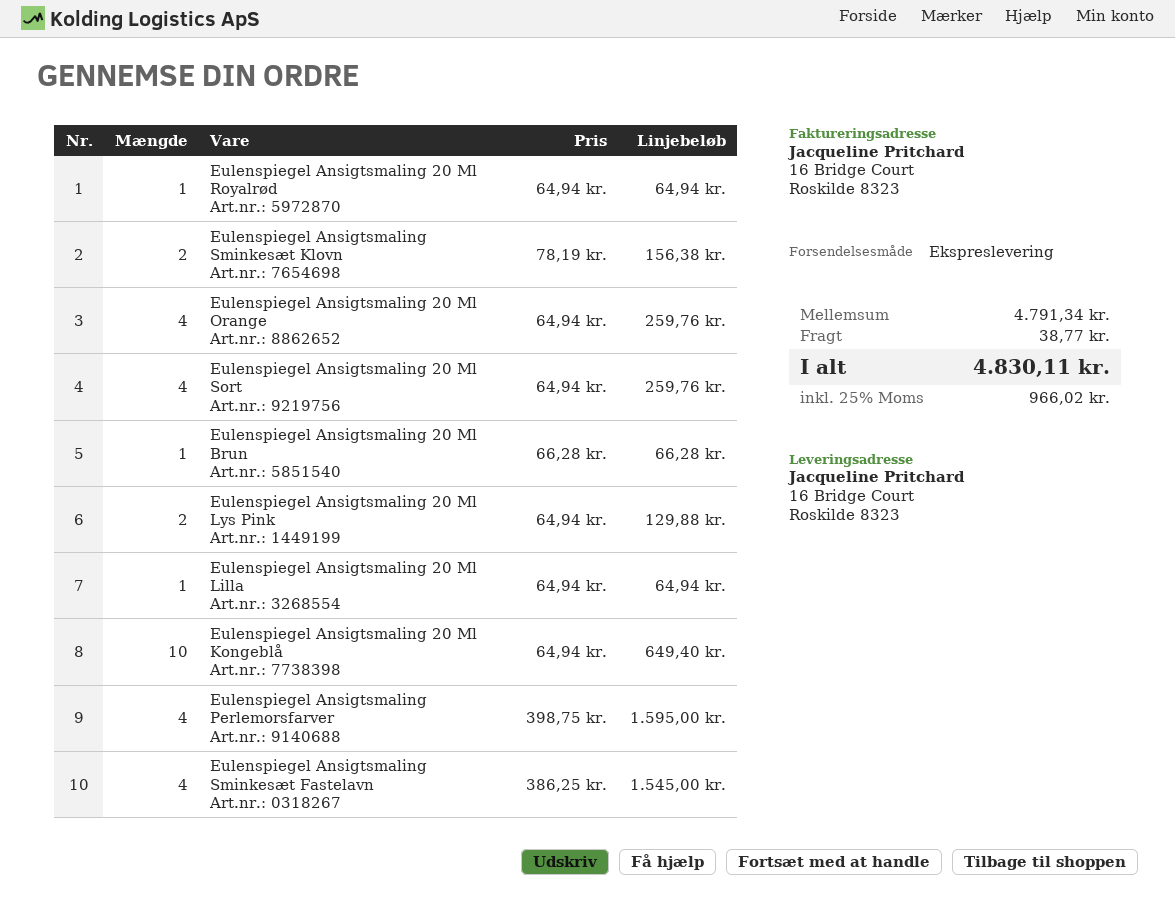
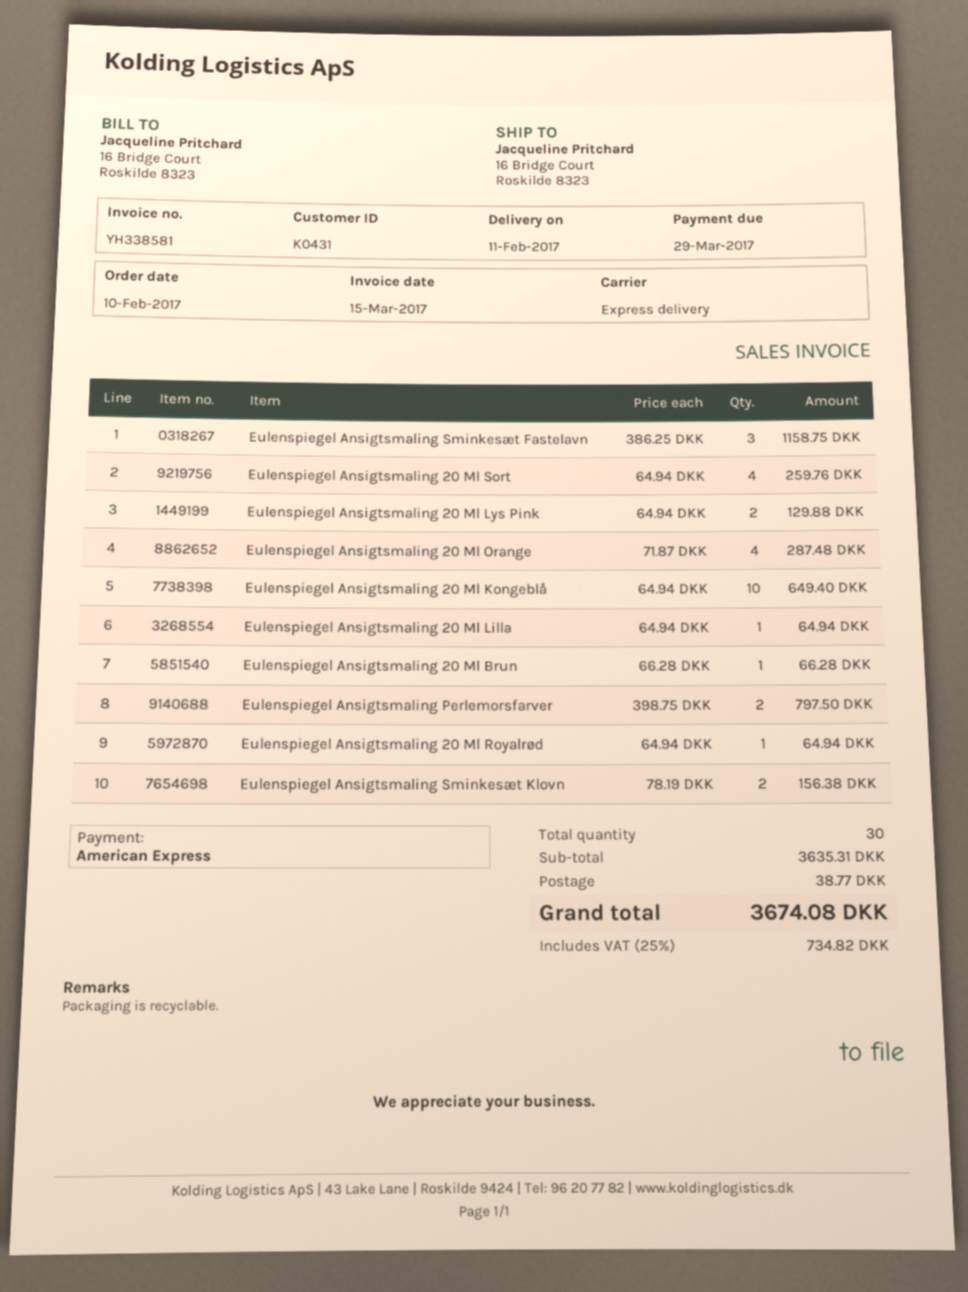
Eulenspiegel Ansigtsmaling 20 Ml Orange: 4 x 64.94 = 259.76 -> 4 x 71.87 = 287.48
Eulenspiegel Ansigtsmaling Perlemorsfarver: 4 x 398.75 = 1595.00 -> 2 x 398.75 = 797.50
Eulenspiegel Ansigtsmaling Sminkesæt Fastelavn: 4 x 386.25 = 1545.00 -> 3 x 386.25 = 1158.75
subtotal: 4791.34 -> 3635.31
tax: 25% = 966.02 -> 25% = 734.82
total: 4830.11 -> 3674.08

